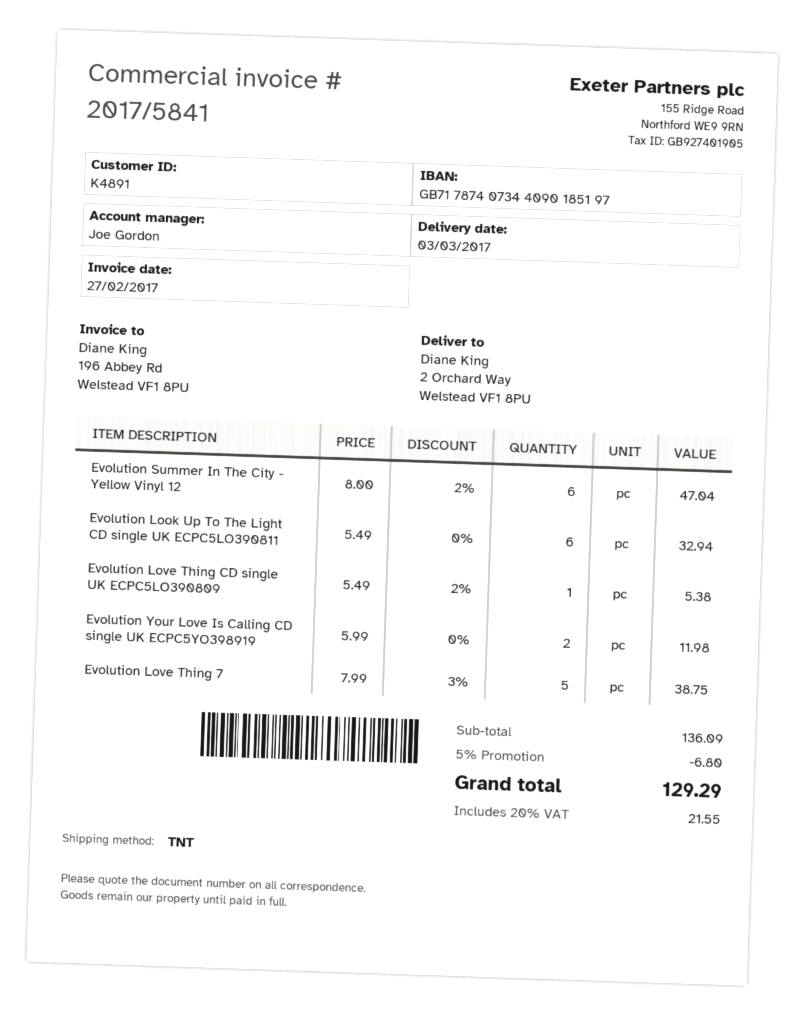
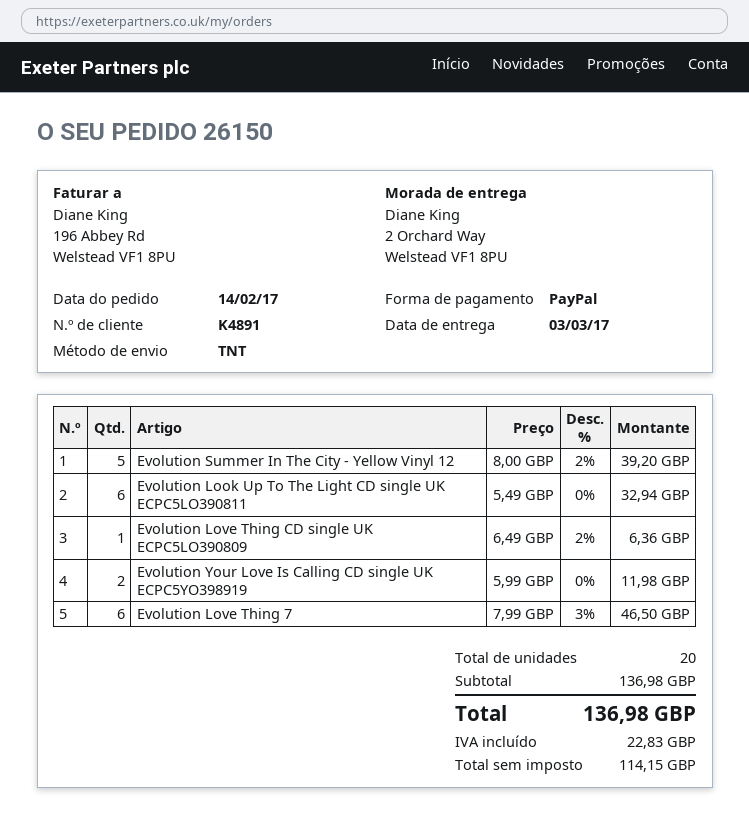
Evolution Summer In The City - Yellow Vinyl 12: 6 x 8.00 - 2% = 47.04 -> 5 x 8.00 - 2% = 39.20
Evolution Love Thing CD single UK ECPC5LO390809: 1 x 5.49 - 2% = 5.38 -> 1 x 6.49 - 2% = 6.36
Evolution Love Thing 7: 5 x 7.99 - 3% = 38.75 -> 6 x 7.99 - 3% = 46.50
subtotal: 136.09 -> 136.98
discount: 5% = 6.80 -> none
tax: 21.55 -> 22.83
total: 129.29 -> 136.98

